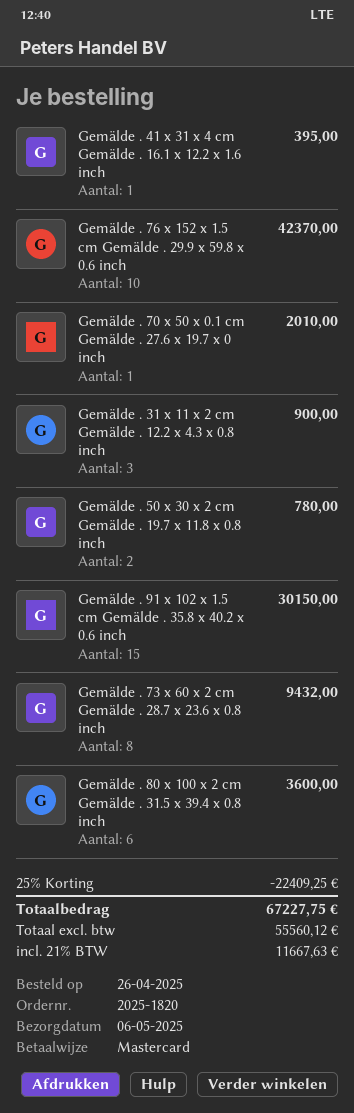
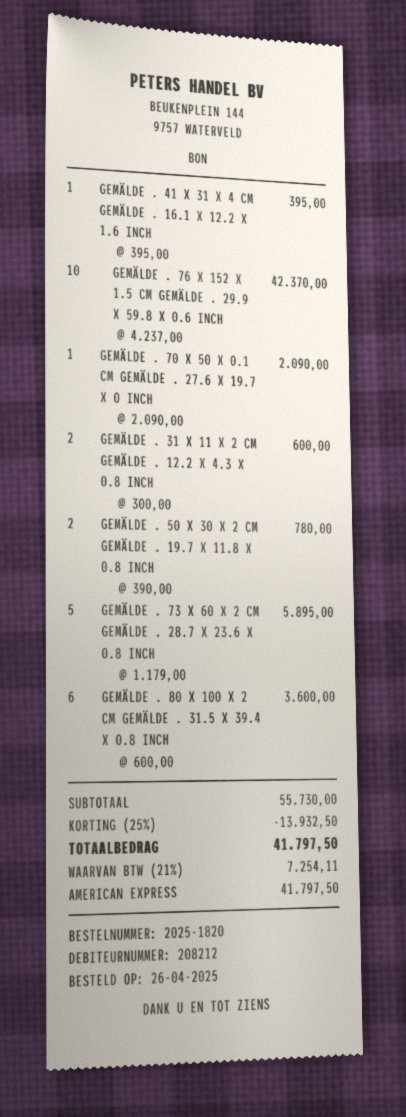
payment method: Mastercard -> American Express
Gemälde . 70 x 50 x 0.1 cm Gemälde . 27.6 x 19.7 x 0 inch: 1 for 2010.00 -> 1 for 2090.00
Gemälde . 31 x 11 x 2 cm Gemälde . 12.2 x 4.3 x 0.8 inch: 3 for 900.00 -> 2 for 600.00
Gemälde . 91 x 102 x 1.5 cm Gemälde . 35.8 x 40.2 x 0.6 inch: 15 for 30150.00 -> none
Gemälde . 73 x 60 x 2 cm Gemälde . 28.7 x 23.6 x 0.8 inch: 8 for 9432.00 -> 5 for 5895.00
discount: 25% = 22409.25 -> 25% = 13932.50
tax: 21% = 11667.63 -> 21% = 7254.11
total: 67227.75 -> 41797.50

